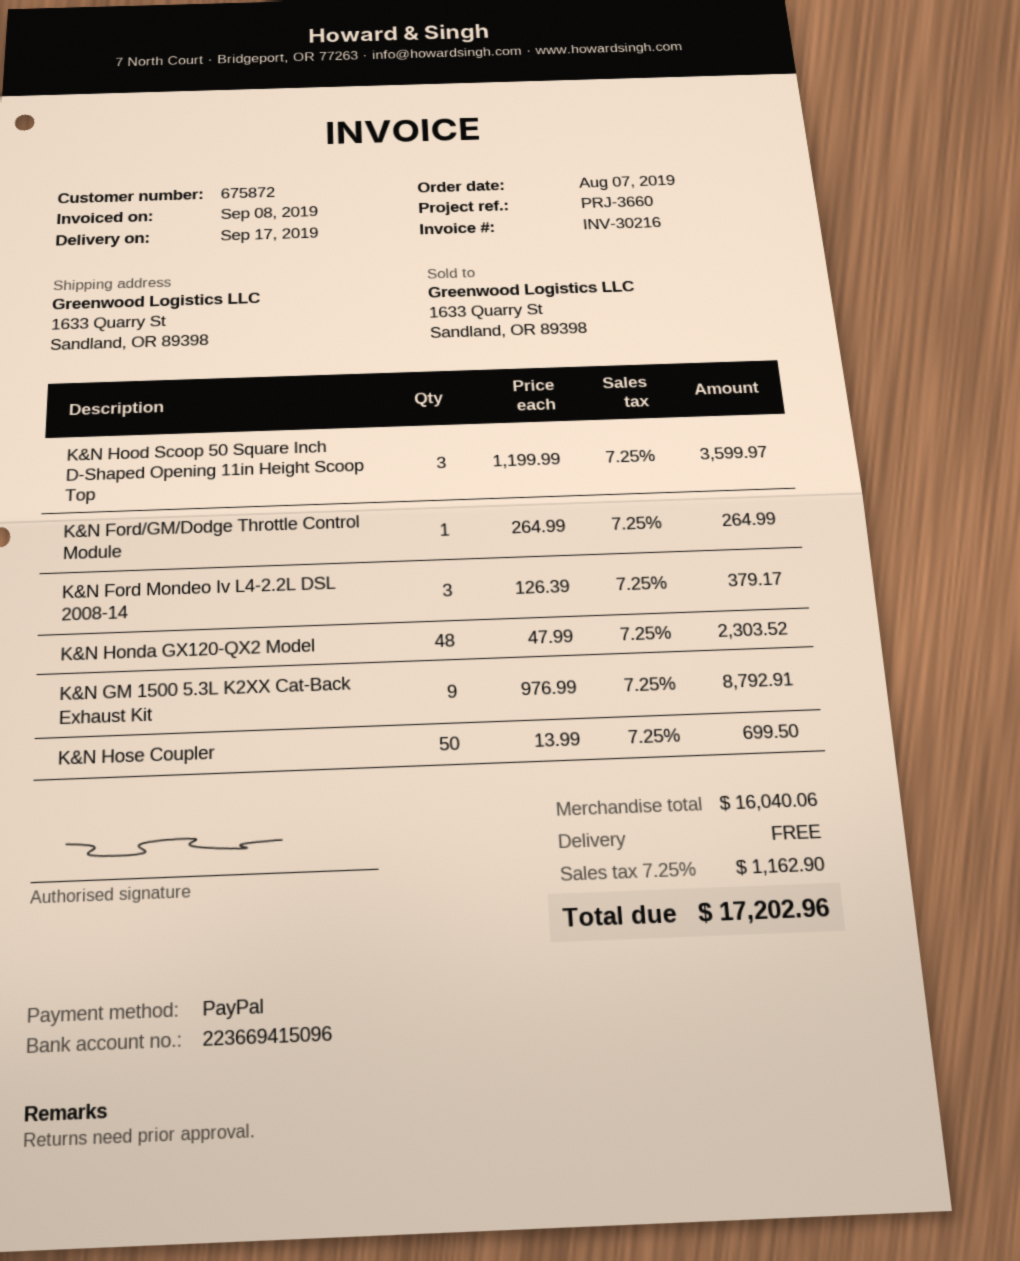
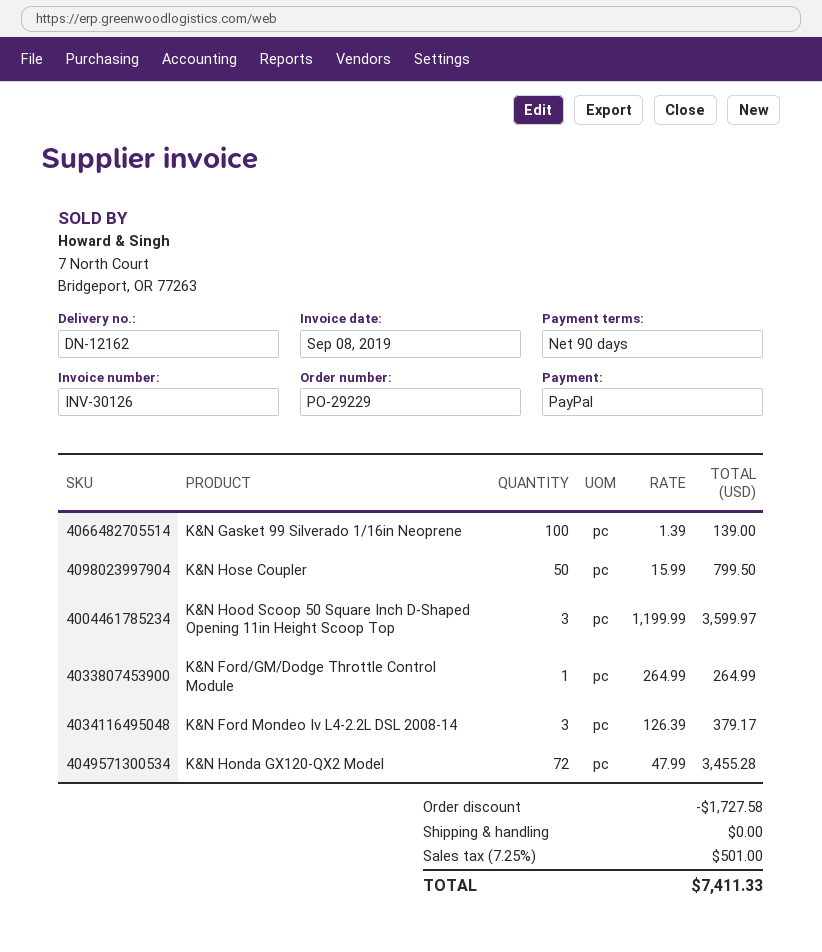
invoice number: INV-30216 -> INV-30126
K&N Honda GX120-QX2 Model: 48 x 47.99 = 2303.52 -> 72 x 47.99 = 3455.28
K&N GM 1500 5.3L K2XX Cat-Back Exhaust Kit: 9 x 976.99 = 8792.91 -> none
K&N Hose Coupler: 50 x 13.99 = 699.50 -> 50 x 15.99 = 799.50
K&N Gasket 99 Silverado 1/16in Neoprene: none -> 100 x 1.39 = 139.00
discount: none -> 1727.58
tax: 7.25% = 1162.90 -> 7.25% = 501.00
total: 17202.96 -> 7411.33

